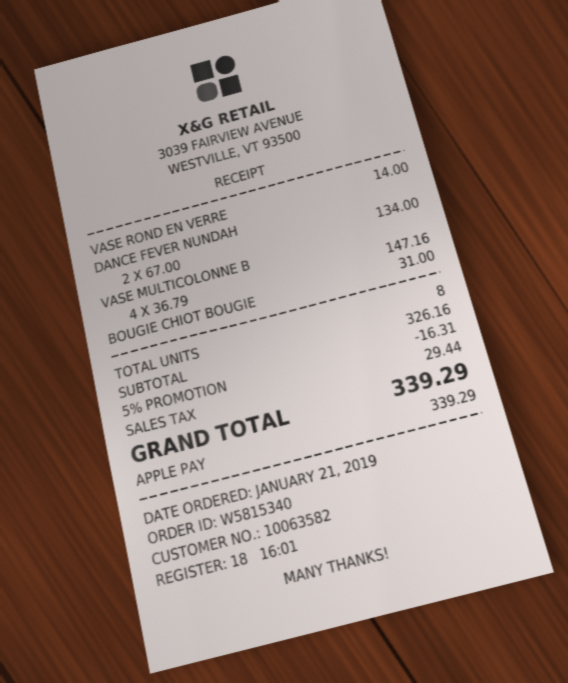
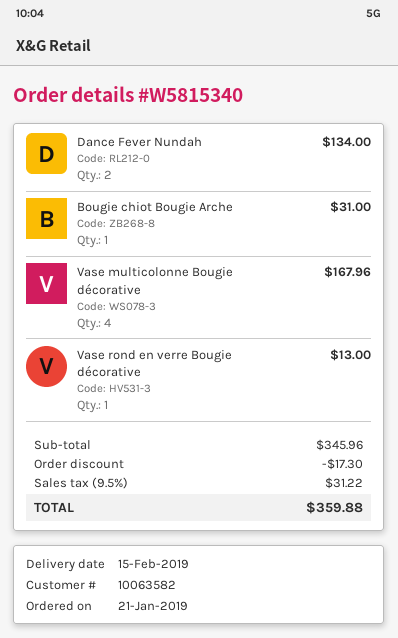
VASE ROND EN VERRE: 1 for 14.00 -> 1 for 13.00
VASE MULTICOLONNE B: 4 for 147.16 -> 4 for 167.96
subtotal: 326.16 -> 345.96
discount: 16.31 -> 17.30
tax: 29.44 -> 31.22
total: 339.29 -> 359.88

